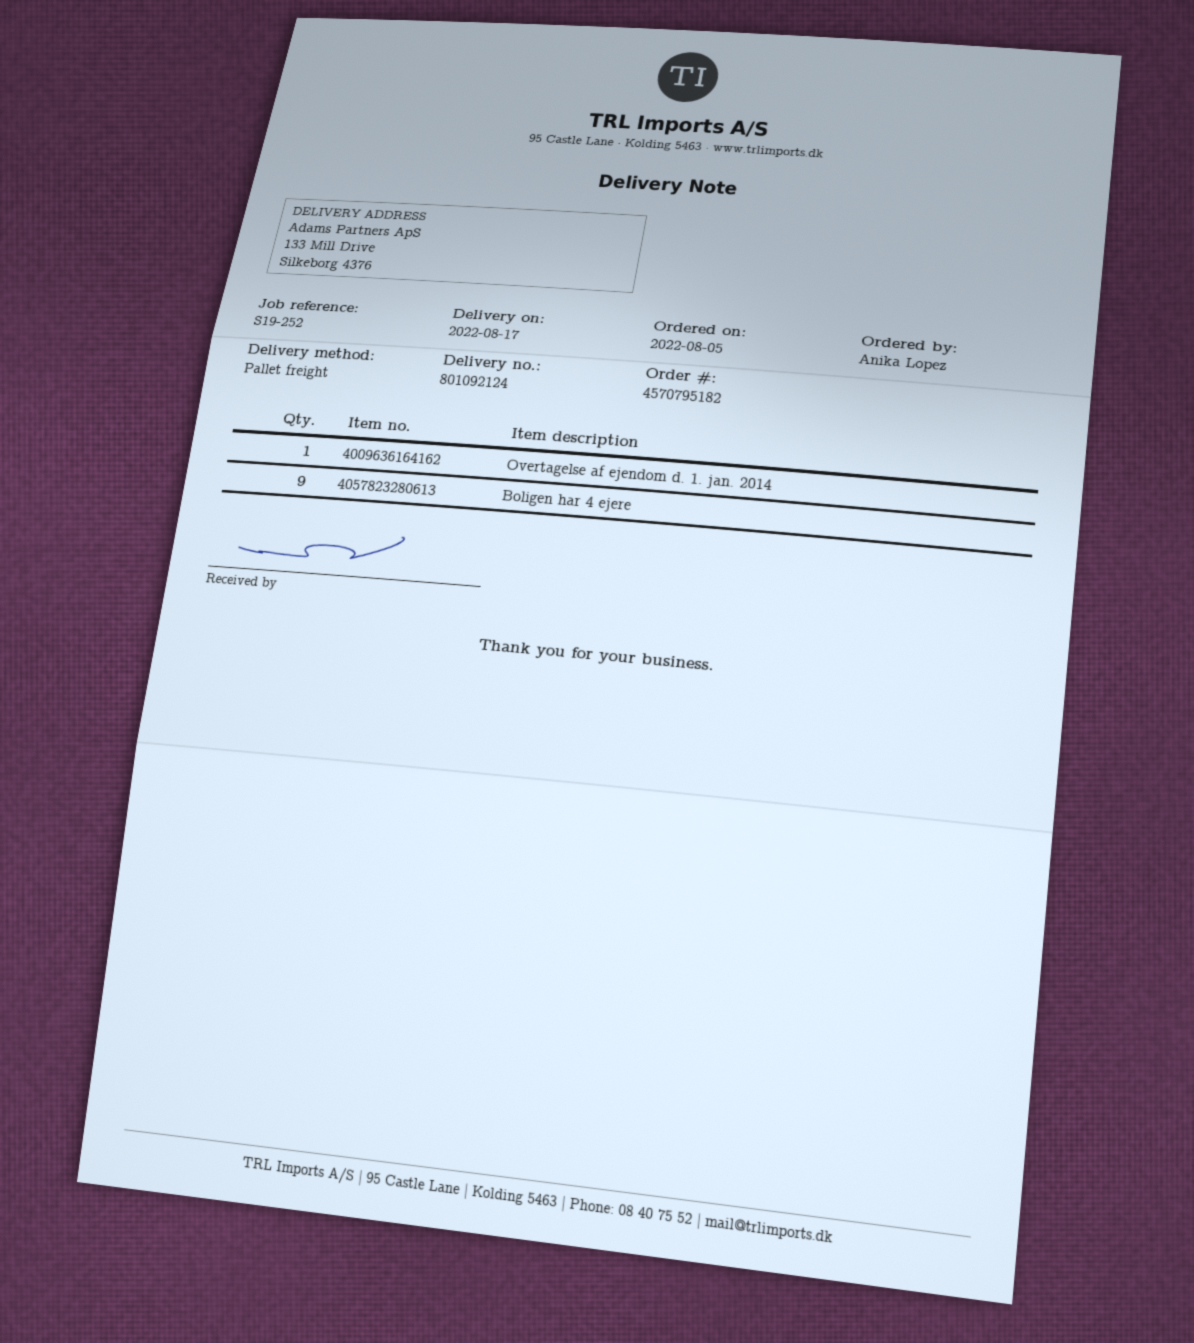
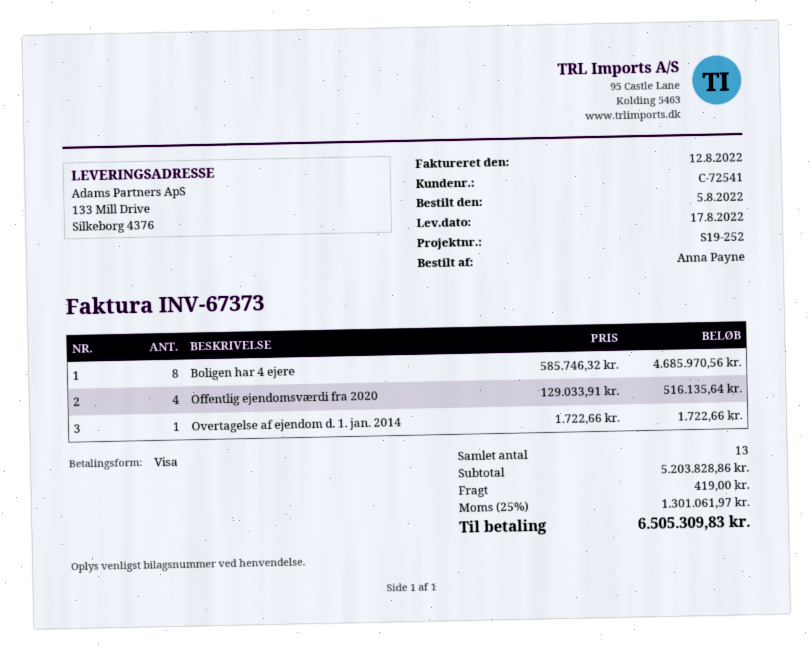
ordered by: Anika Lopez -> Anna Payne
Boligen har 4 ejere: 9 -> 8
Offentlig ejendomsværdi fra 2020: none -> 4

